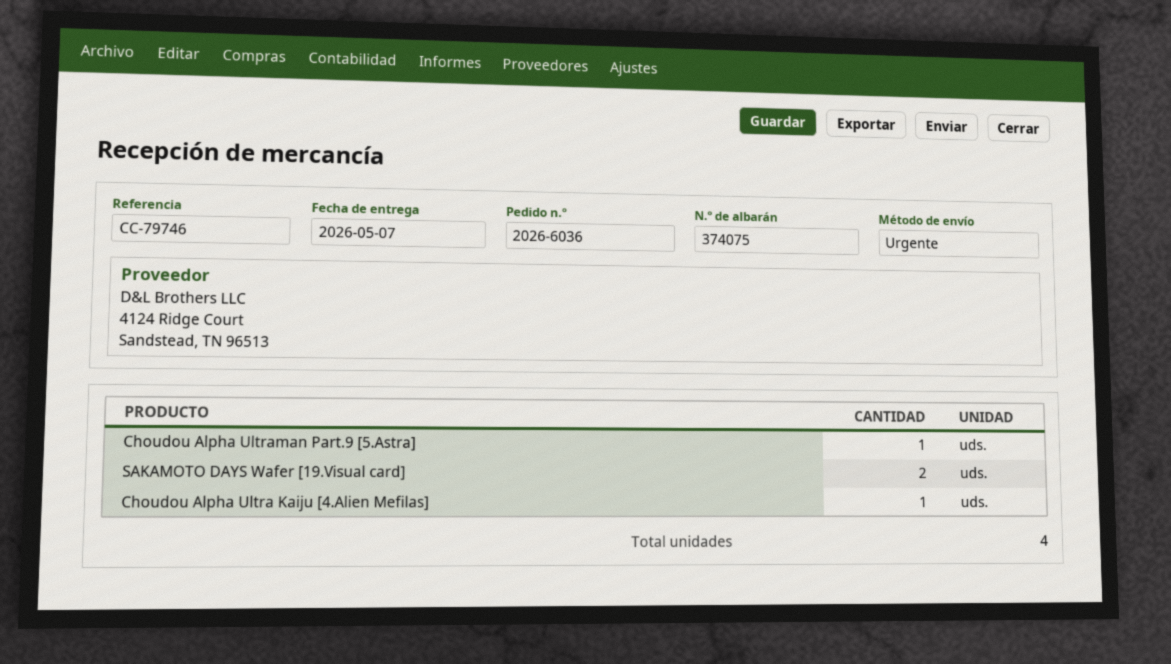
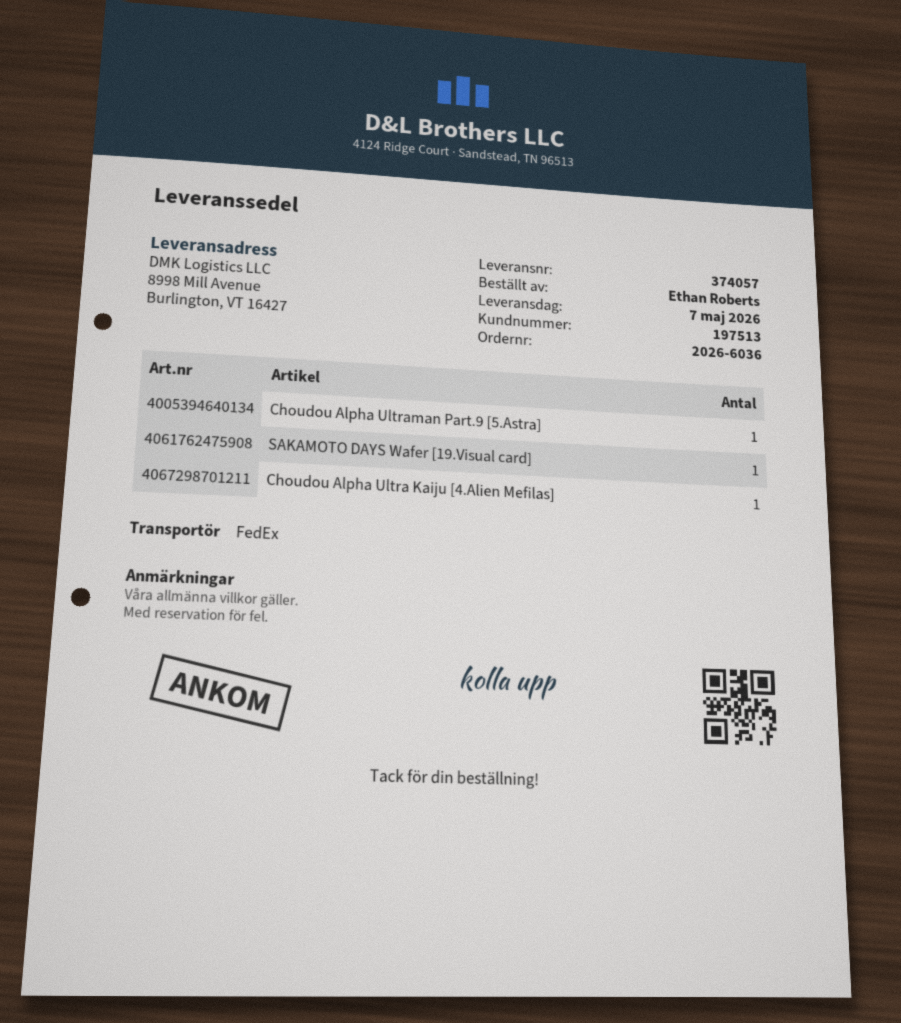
delivery note number: 374075 -> 374057
shipping method: express -> FedEx
SAKAMOTO DAYS Wafer [19.Visual card]: 2 -> 1

